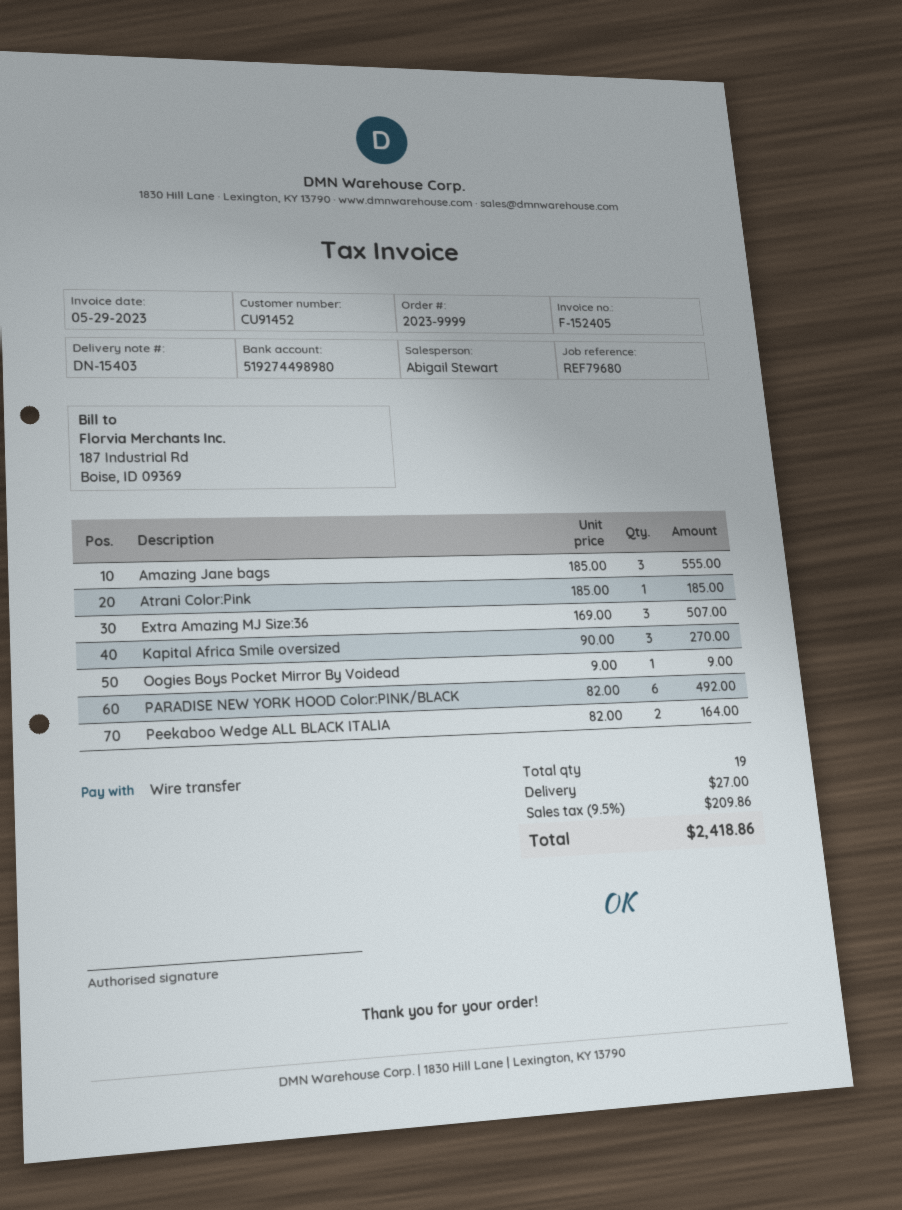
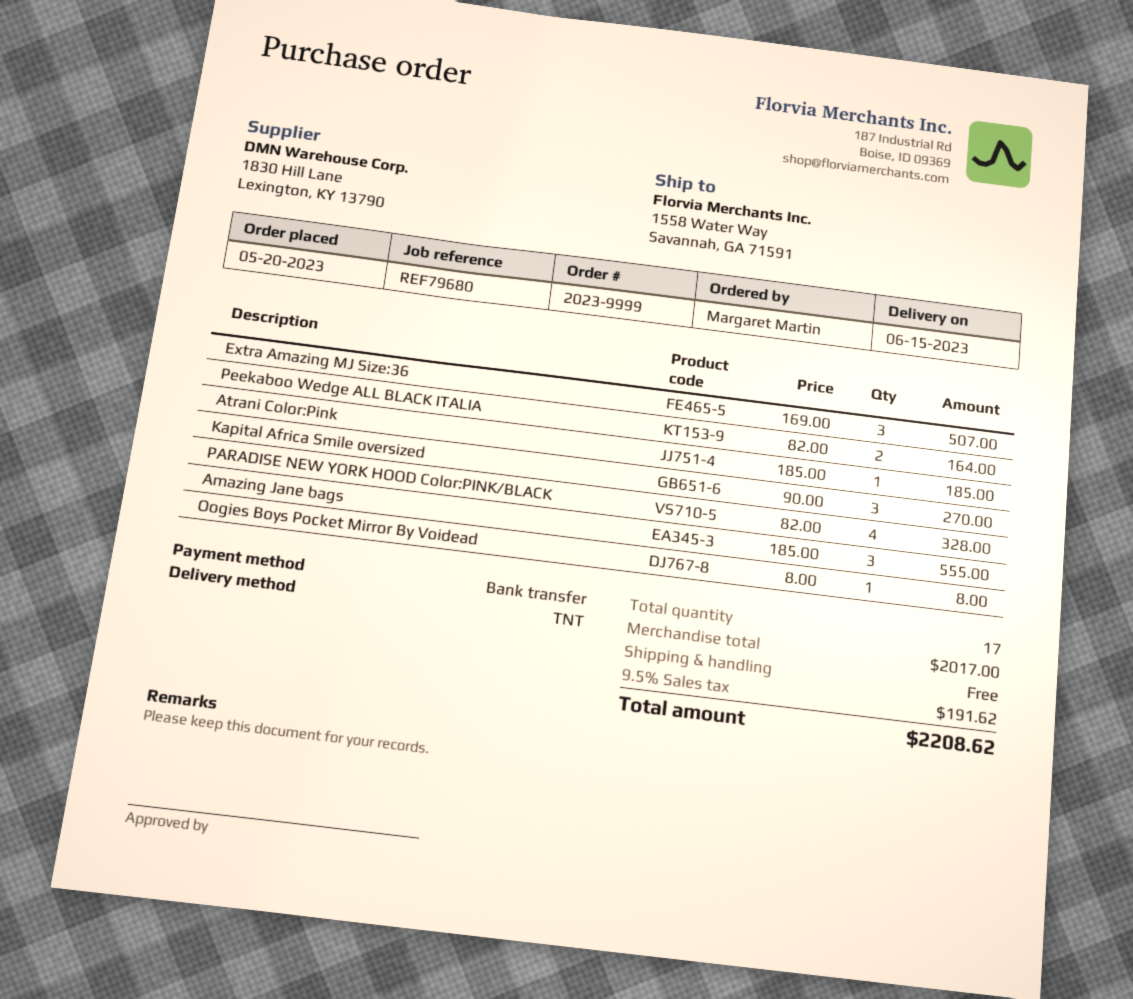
Oogies Boys Pocket Mirror By Voidead: 1 x 9.00 = 9.00 -> 1 x 8.00 = 8.00
PARADISE NEW YORK HOOD Color:PINK/BLACK: 6 x 82.00 = 492.00 -> 4 x 82.00 = 328.00
total quantity: 19 -> 17
shipping: 27.00 -> 0.00
tax: 9.5% = 209.86 -> 9.5% = 191.62
total: 2418.86 -> 2208.62

